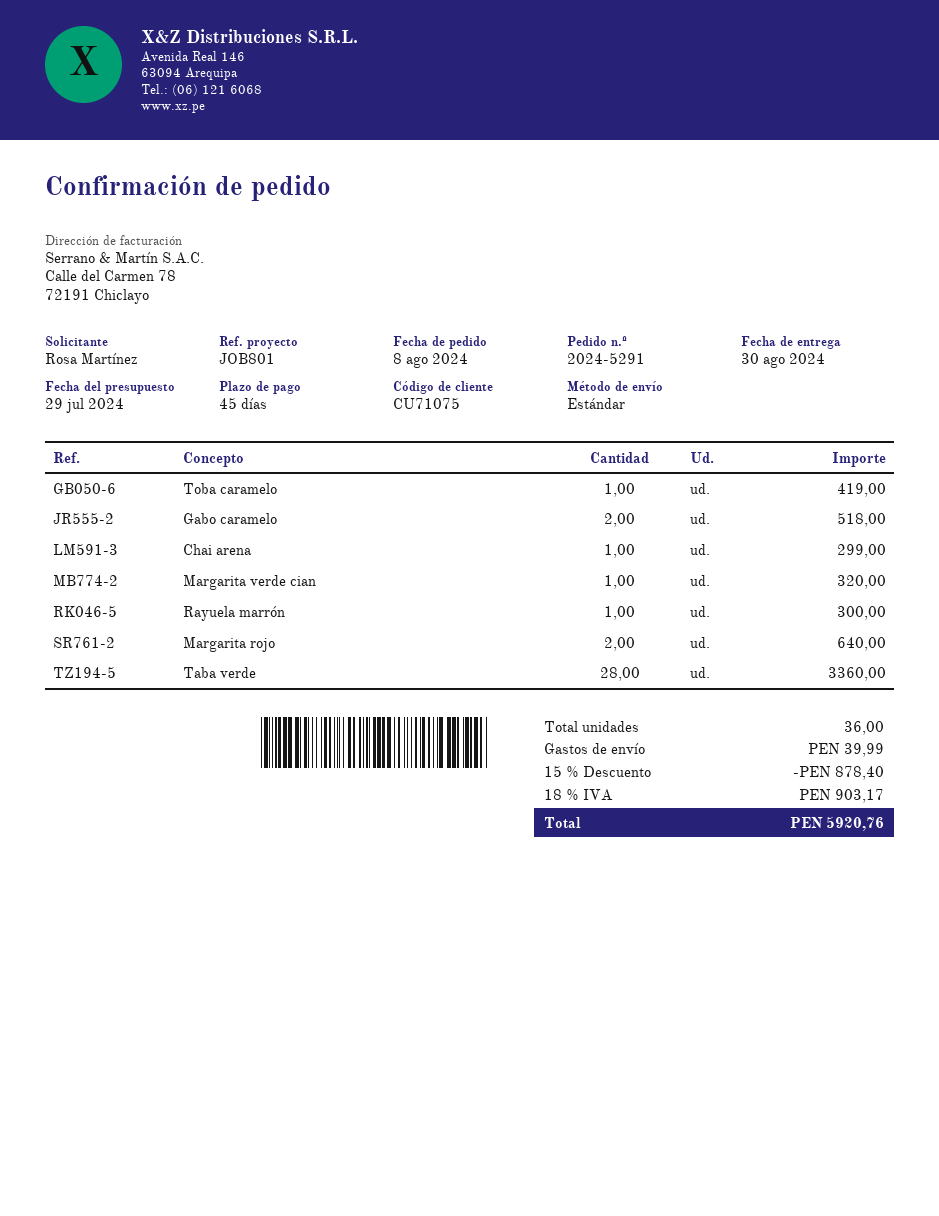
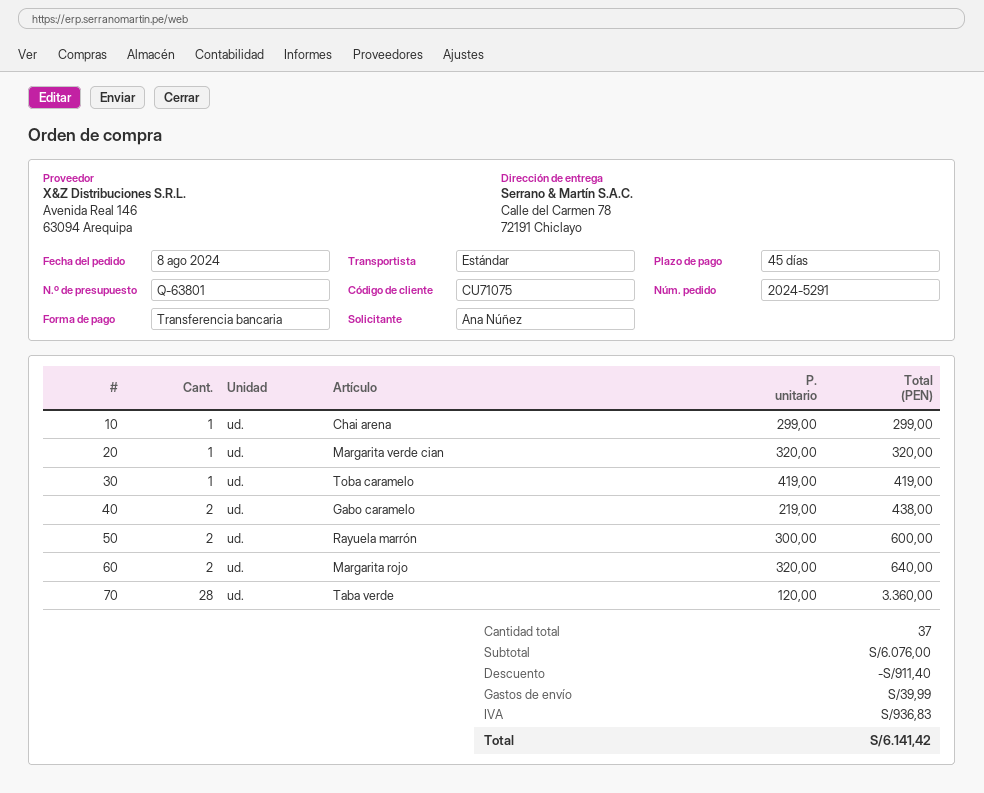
ordered by: Rosa Martínez -> Ana Núñez
Gabo caramelo: 2 for 518.00 -> 2 for 438.00
Rayuela marrón: 1 for 300.00 -> 2 for 600.00
total quantity: 36 -> 37
discount: 878.40 -> 911.40
tax: 903.17 -> 936.83
total: 5920.76 -> 6141.42

